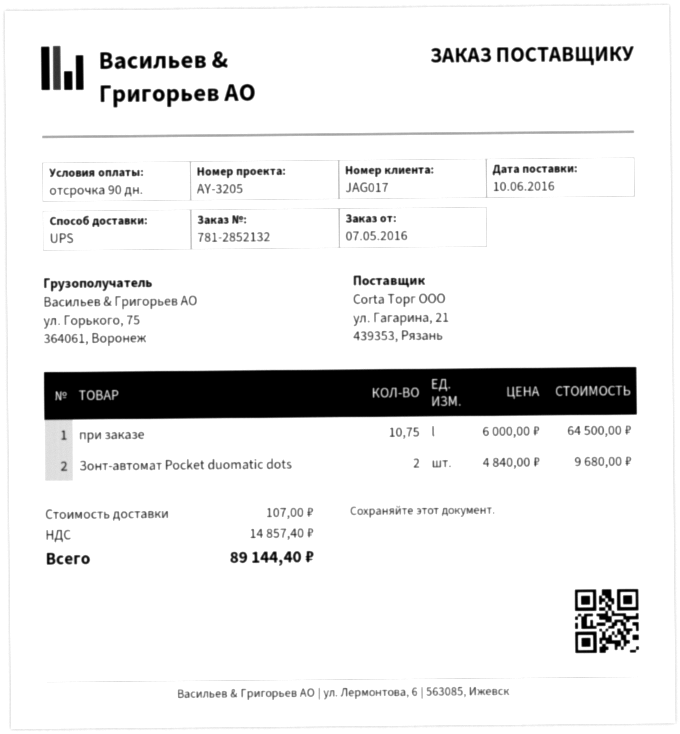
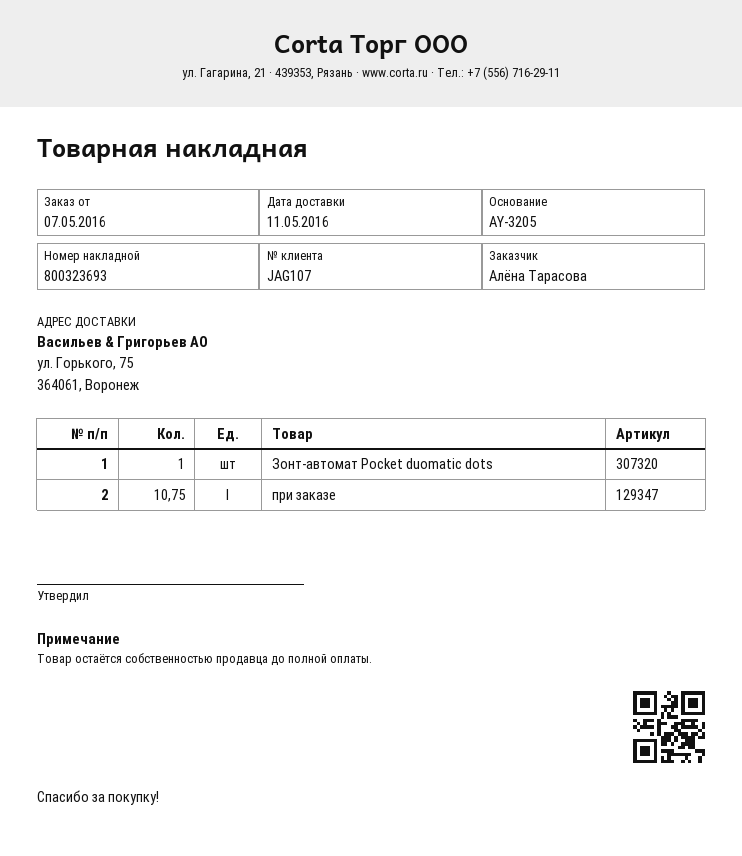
delivery date: 2016-06-10 -> 2016-05-11
customer number: JAG017 -> JAG107
Зонт-автомат Pocket duomatic dots: 2 -> 1

